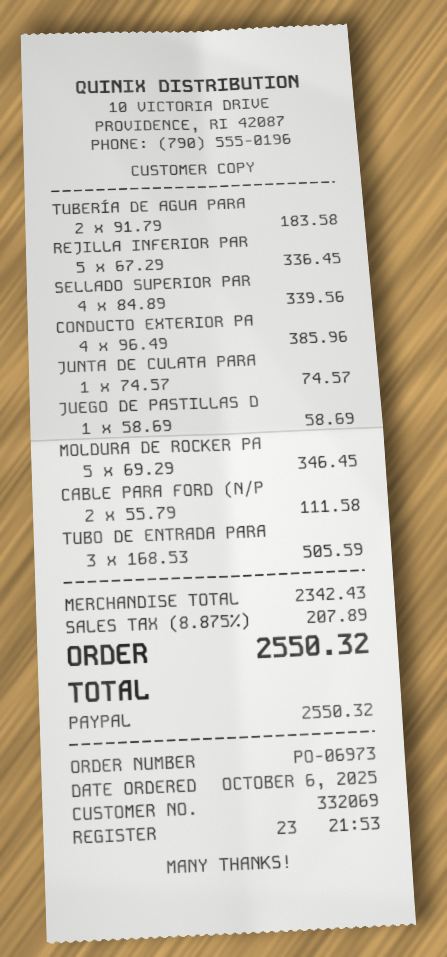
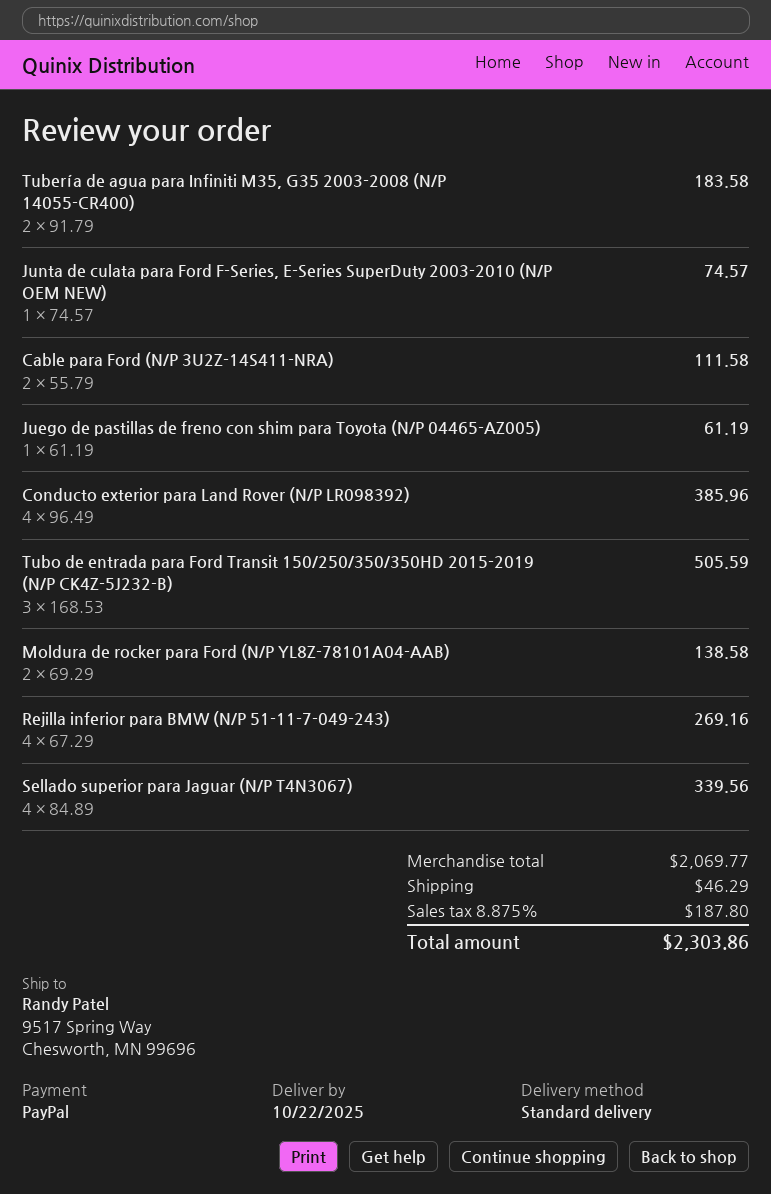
REJILLA INFERIOR PAR: 5 x 67.29 = 336.45 -> 4 x 67.29 = 269.16
JUEGO DE PASTILLAS D: 1 x 58.69 = 58.69 -> 1 x 61.19 = 61.19
MOLDURA DE ROCKER PA: 5 x 69.29 = 346.45 -> 2 x 69.29 = 138.58
subtotal: 2342.43 -> 2069.77
shipping: none -> 46.29
tax: 8.875% = 207.89 -> 8.875% = 187.80
total: 2550.32 -> 2303.86

